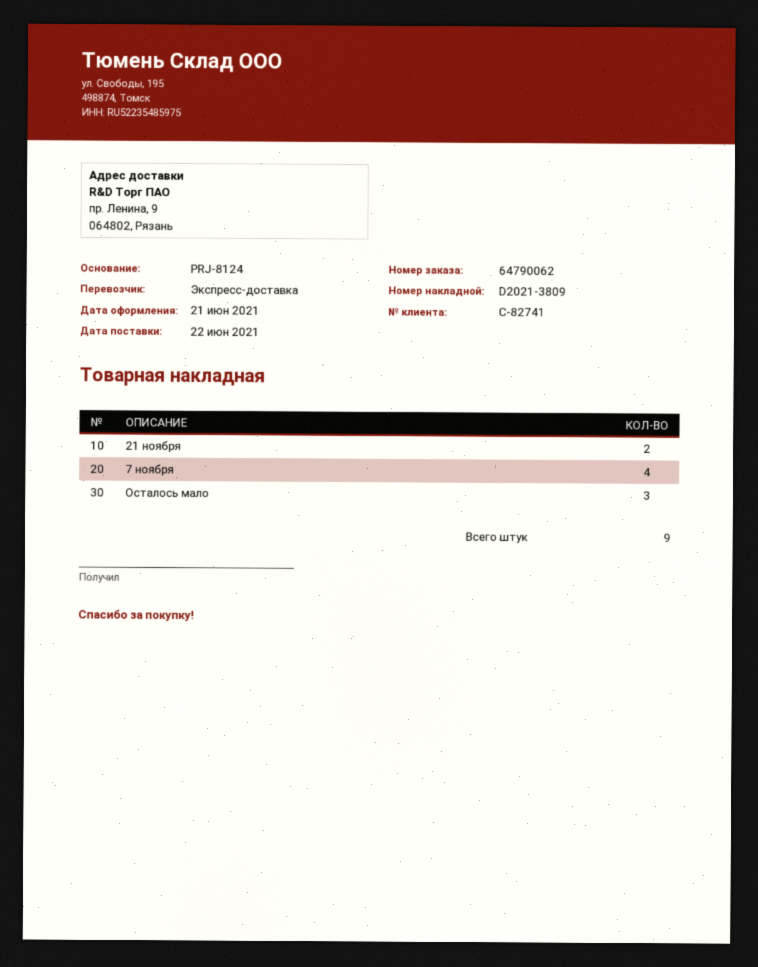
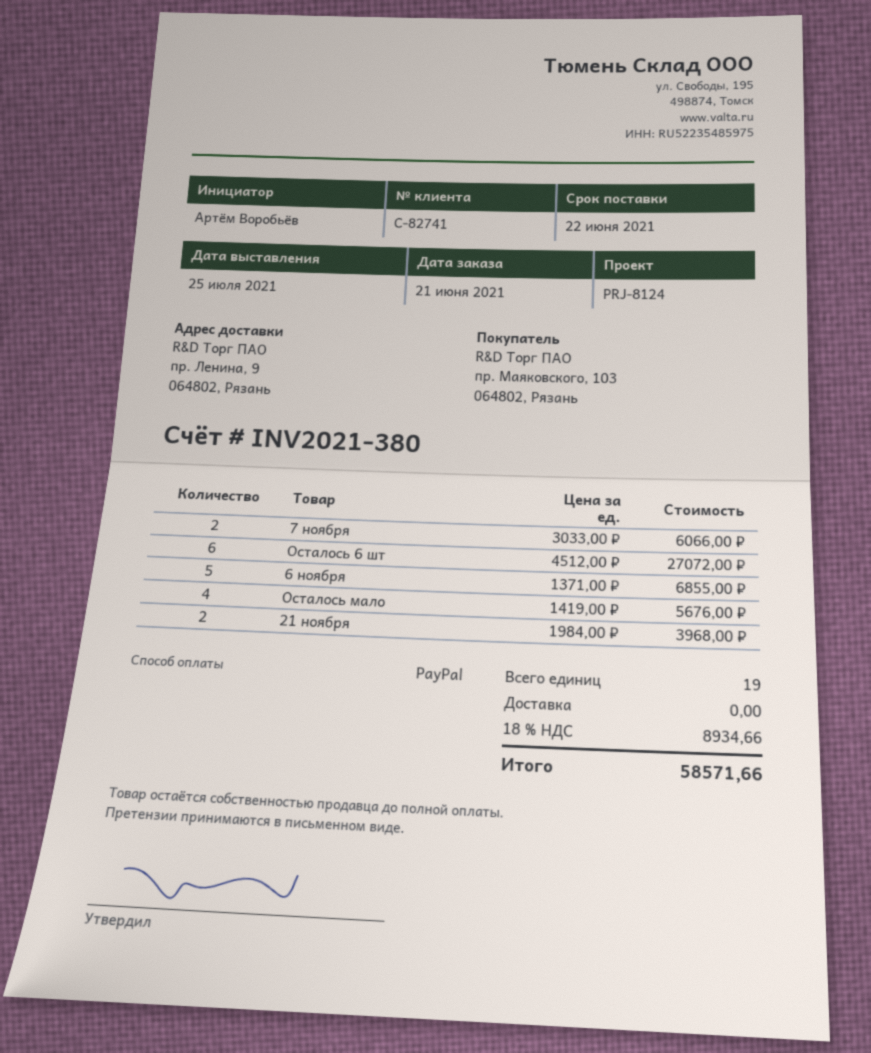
7 ноября: 4 -> 2
Осталось мало: 3 -> 4
Осталось 6 шт: none -> 6
6 ноября: none -> 5
total quantity: 9 -> 19

